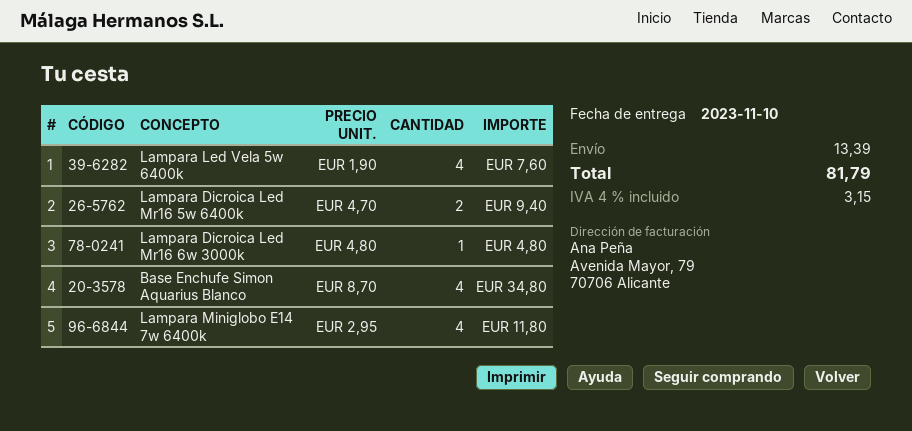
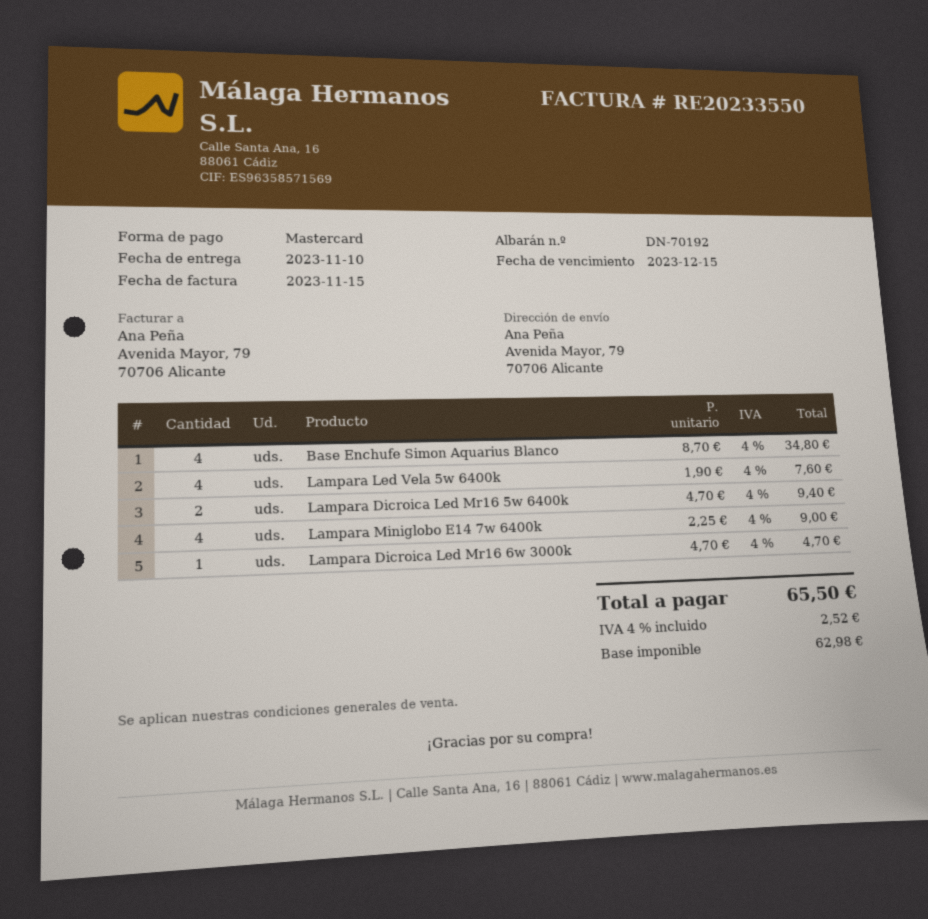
Lampara Dicroica Led Mr16 6w 3000k: 1 x 4.80 = 4.80 -> 1 x 4.70 = 4.70
Lampara Miniglobo E14 7w 6400k: 4 x 2.95 = 11.80 -> 4 x 2.25 = 9.00
shipping: 13.39 -> none
tax: 4% = 3.15 -> 4% = 2.52
total: 81.79 -> 65.50

